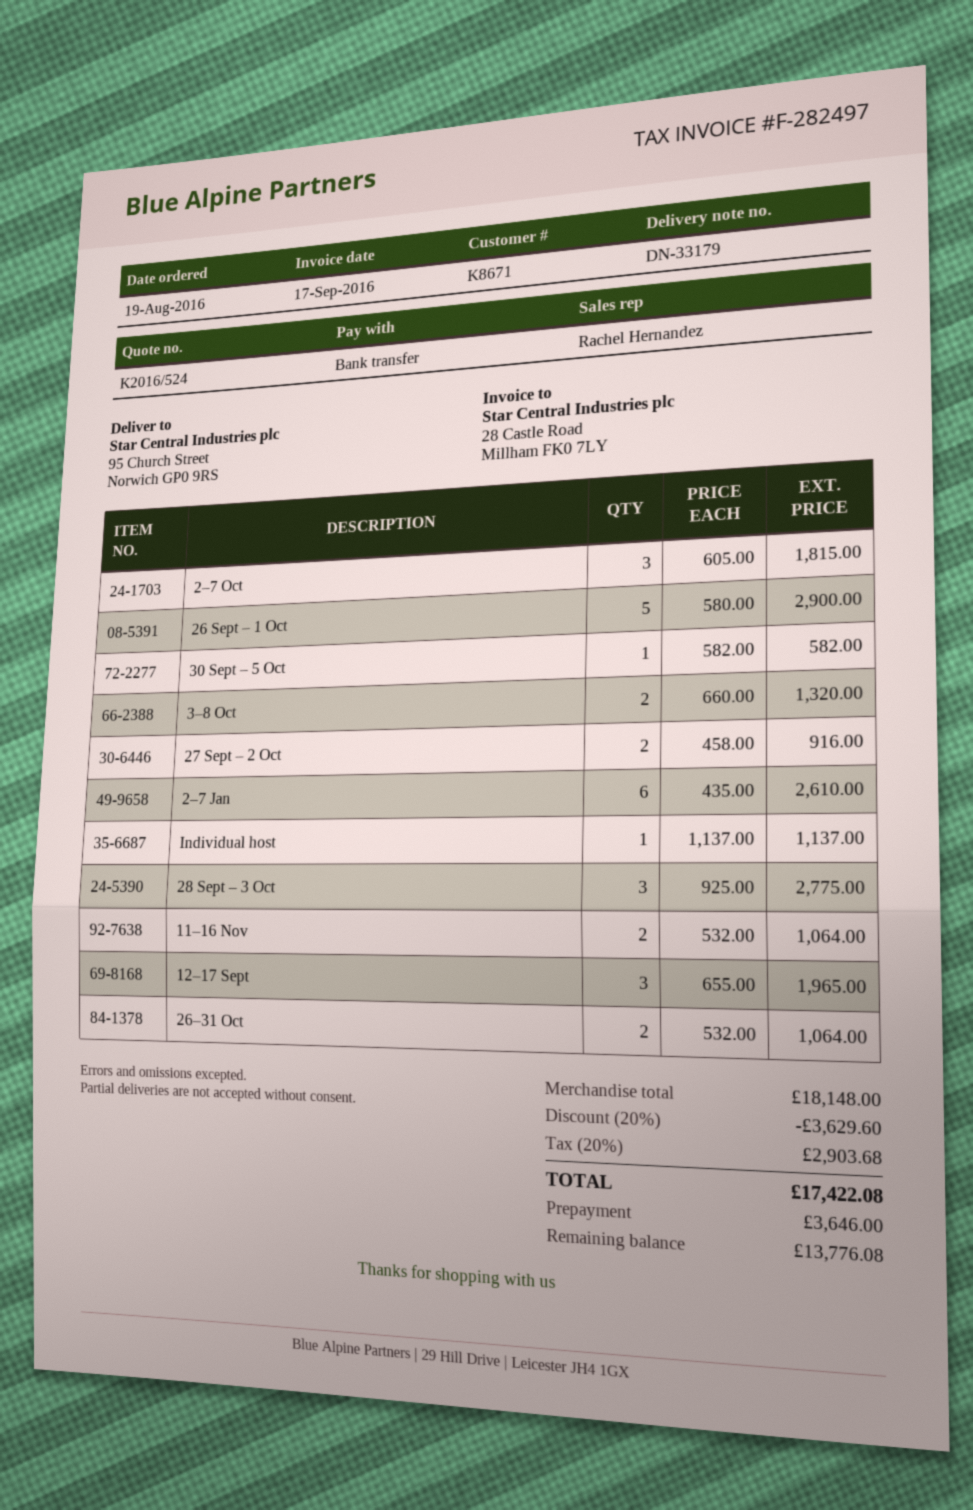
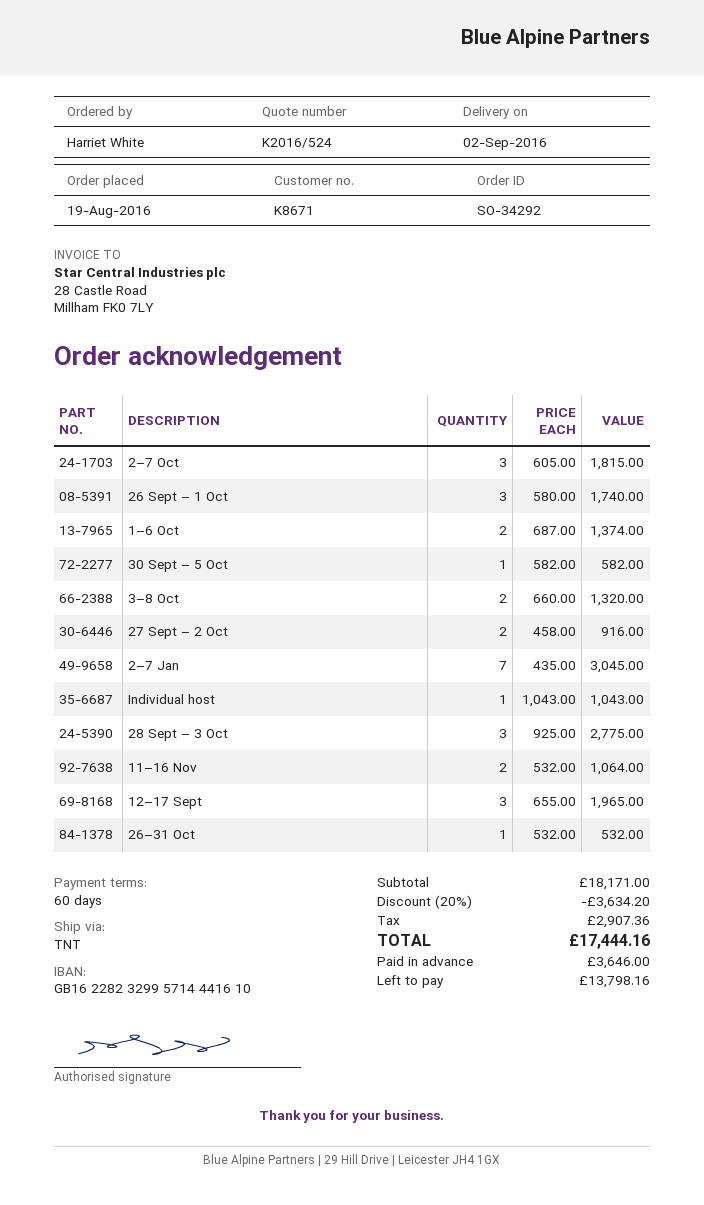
26 Sept – 1 Oct: 5 x 580.00 = 2900.00 -> 3 x 580.00 = 1740.00
2–7 Jan: 6 x 435.00 = 2610.00 -> 7 x 435.00 = 3045.00
Individual host: 1 x 1137.00 = 1137.00 -> 1 x 1043.00 = 1043.00
26–31 Oct: 2 x 532.00 = 1064.00 -> 1 x 532.00 = 532.00
1–6 Oct: none -> 2 x 687.00 = 1374.00
subtotal: 18148.00 -> 18171.00
discount: 20% = 3629.60 -> 20% = 3634.20
tax: 2903.68 -> 2907.36
total: 17422.08 -> 17444.16
balance: 13776.08 -> 13798.16

